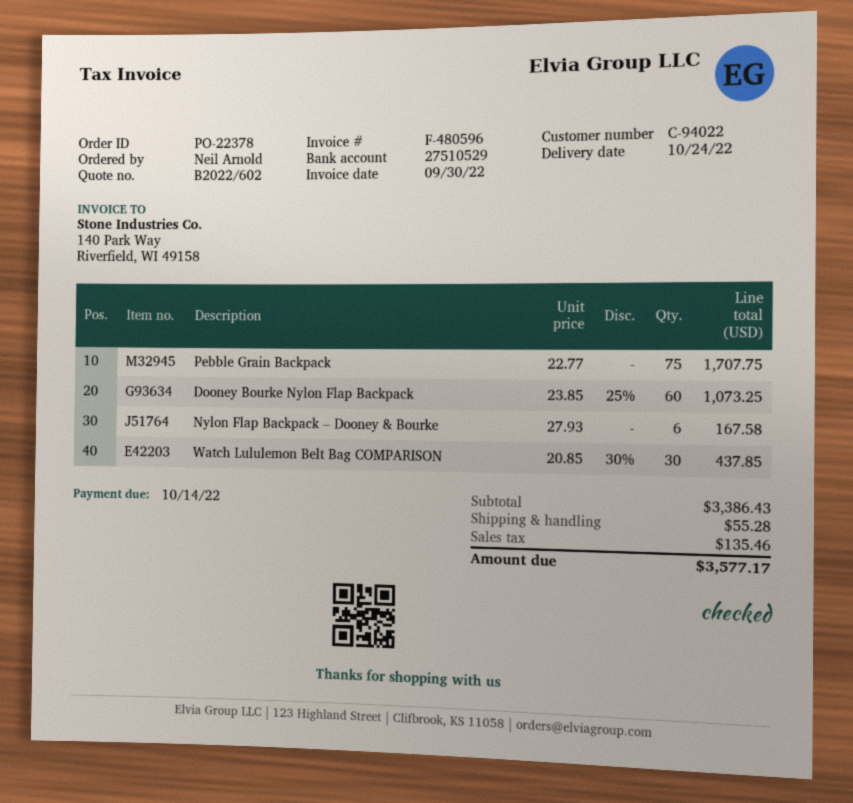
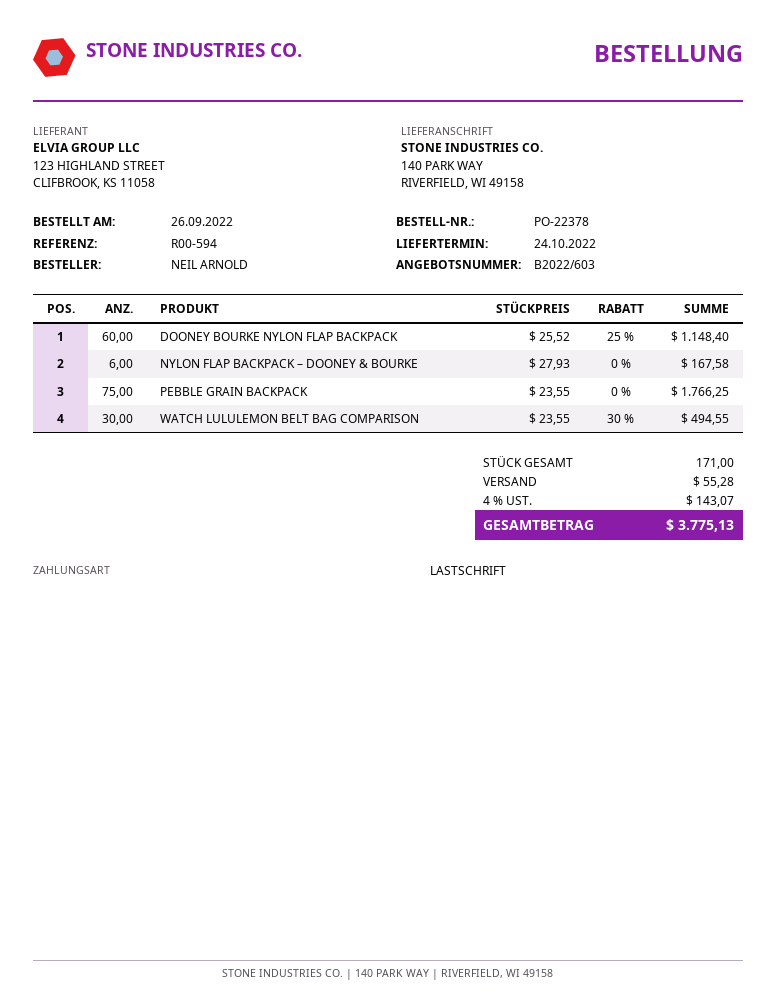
quote number: B2022/602 -> B2022/603
Pebble Grain Backpack: 75 x 22.77 = 1707.75 -> 75 x 23.55 = 1766.25
Dooney Bourke Nylon Flap Backpack: 60 x 23.85 - 25% = 1073.25 -> 60 x 25.52 - 25% = 1148.40
Watch Lululemon Belt Bag COMPARISON: 30 x 20.85 - 30% = 437.85 -> 30 x 23.55 - 30% = 494.55
tax: 135.46 -> 143.07
total: 3577.17 -> 3775.13

